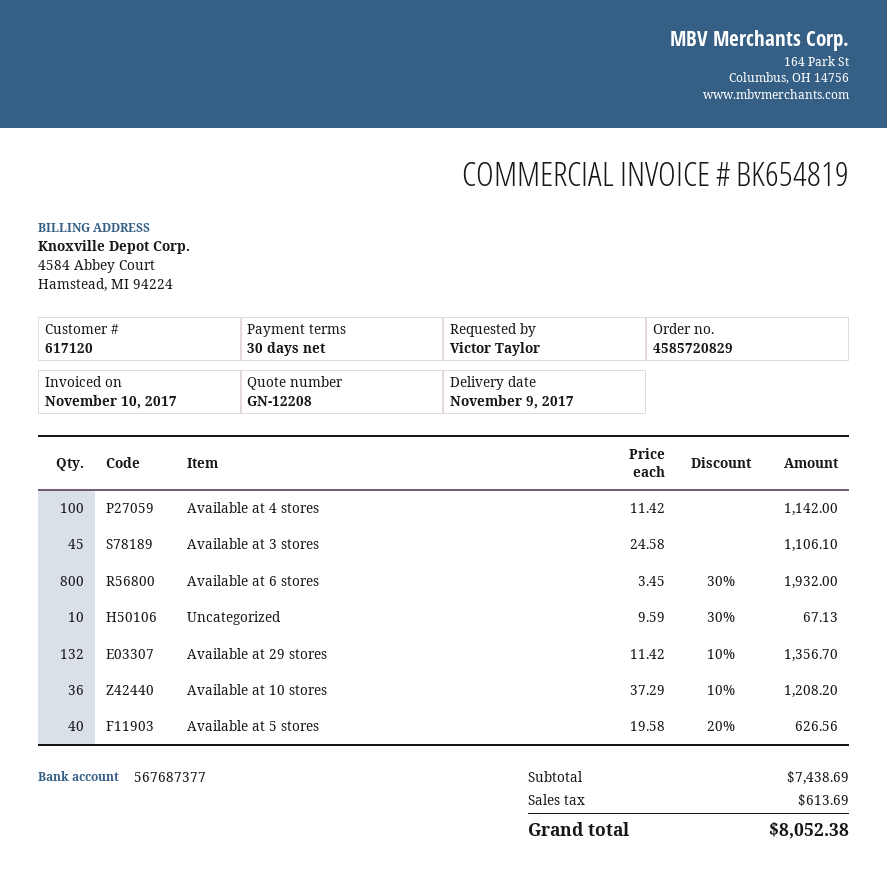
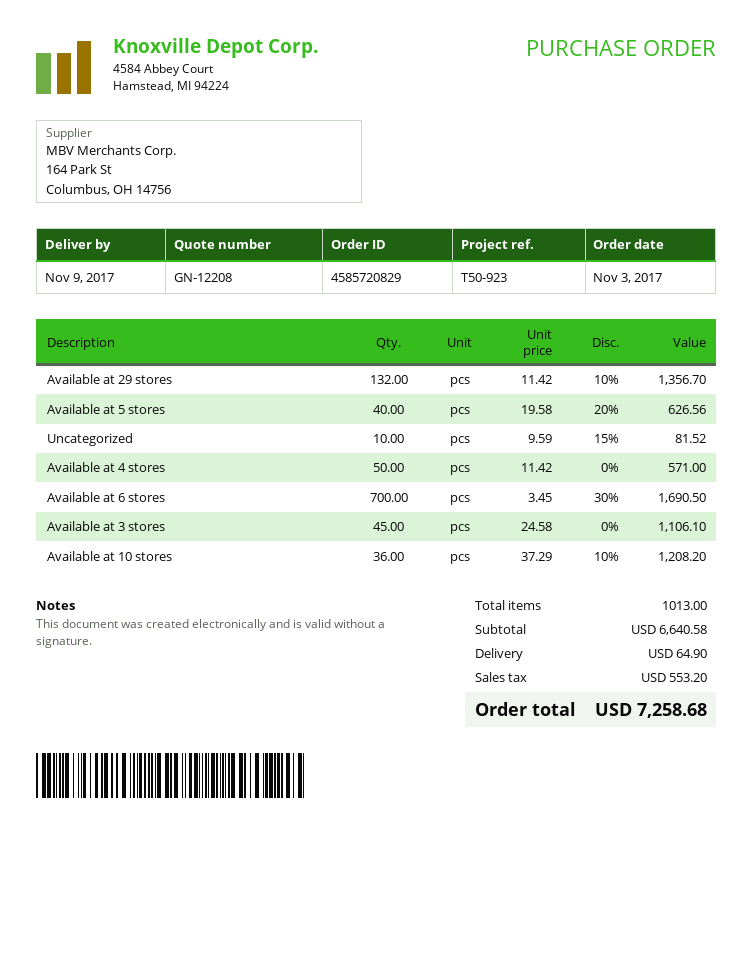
Available at 4 stores: 100 x 11.42 = 1142.00 -> 50 x 11.42 = 571.00
Available at 6 stores: 800 x 3.45 - 30% = 1932.00 -> 700 x 3.45 - 30% = 1690.50
Uncategorized: 10 x 9.59 - 30% = 67.13 -> 10 x 9.59 - 15% = 81.52
subtotal: 7438.69 -> 6640.58
shipping: none -> 64.90
tax: 613.69 -> 553.20
total: 8052.38 -> 7258.68

